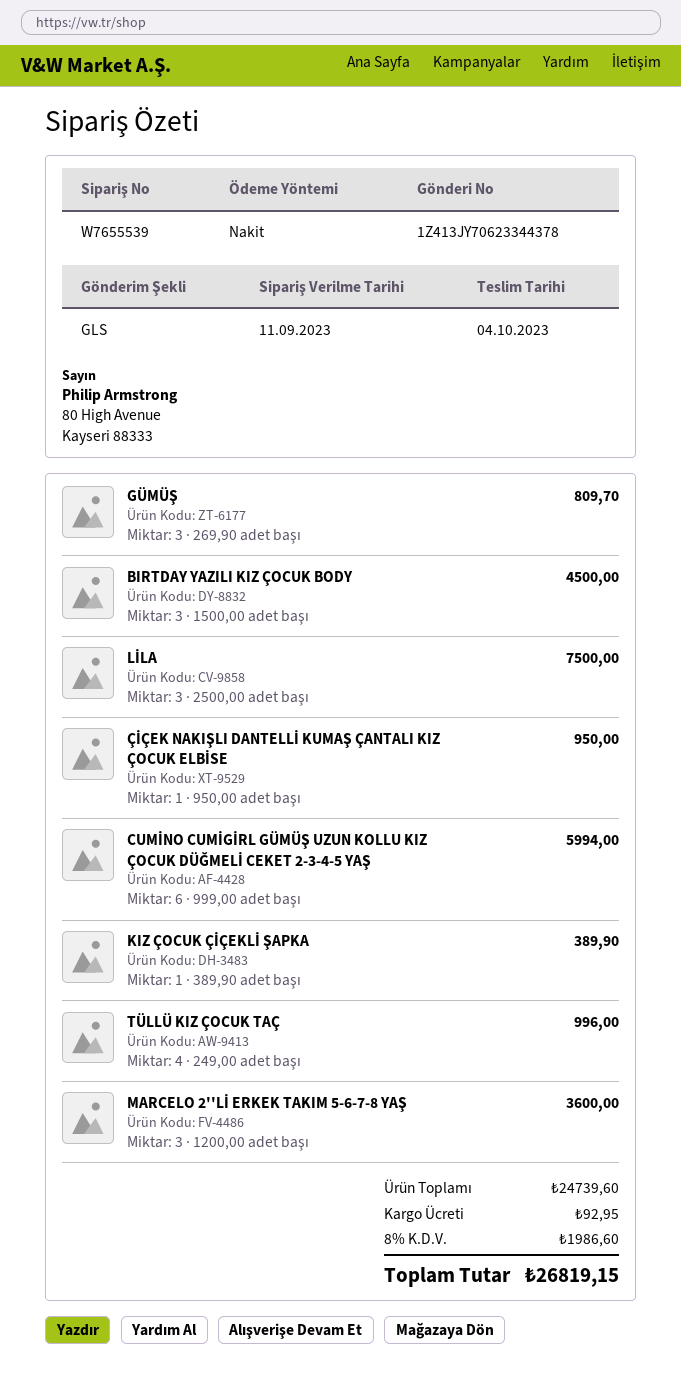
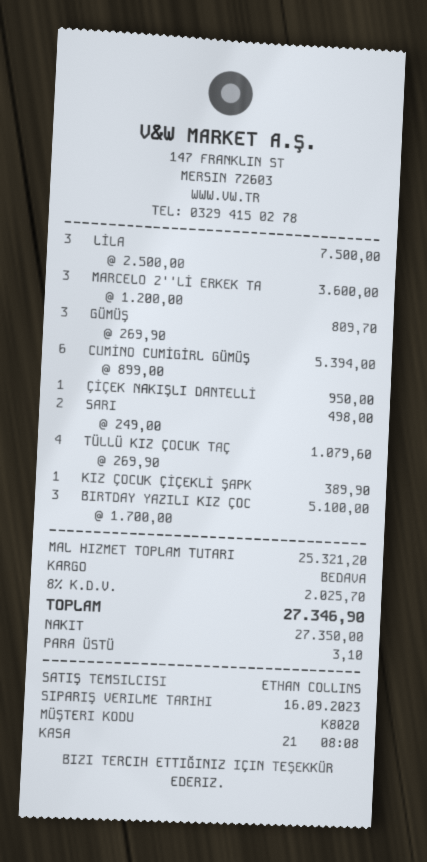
order date: 2023-09-11 -> 2023-09-16
BIRTDAY YAZILI KIZ ÇOCUK BODY: 3 x 1500.00 = 4500.00 -> 3 x 1700.00 = 5100.00
CUMİNO CUMİGİRL GÜMÜŞ UZUN KOLLU KIZ ÇOCUK DÜĞMELİ CEKET 2-3-4-5 YAŞ: 6 x 999.00 = 5994.00 -> 6 x 899.00 = 5394.00
TÜLLÜ KIZ ÇOCUK TAÇ: 4 x 249.00 = 996.00 -> 4 x 269.90 = 1079.60
SARI: none -> 2 x 249.00 = 498.00
subtotal: 24739.60 -> 25321.20
shipping: 92.95 -> 0.00
tax: 8% = 1986.60 -> 8% = 2025.70
total: 26819.15 -> 27346.90

